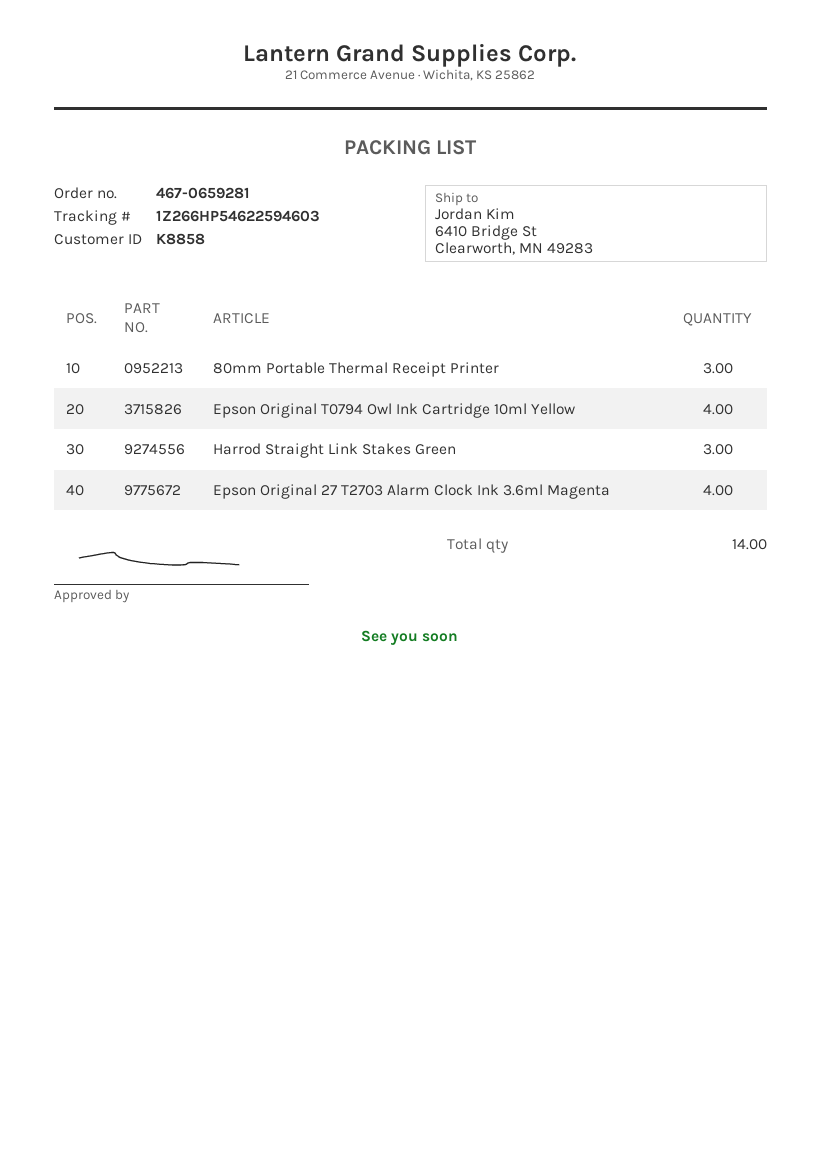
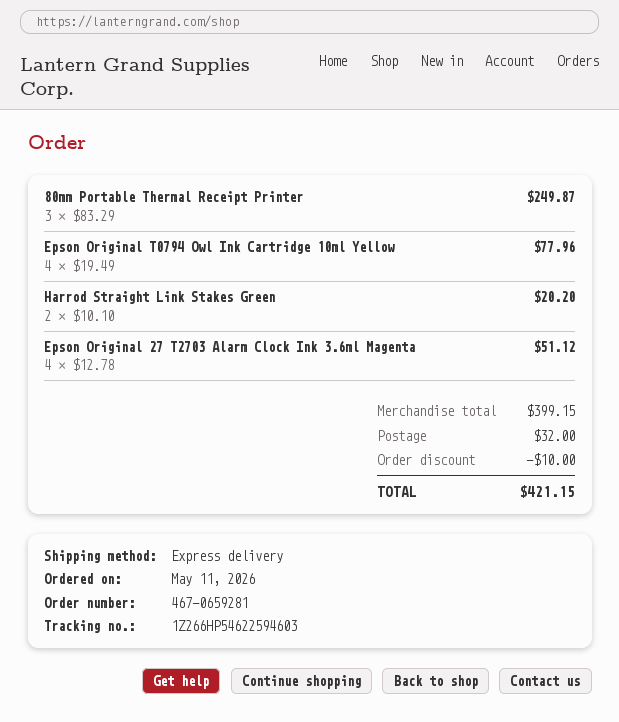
Harrod Straight Link Stakes Green: 3 -> 2

